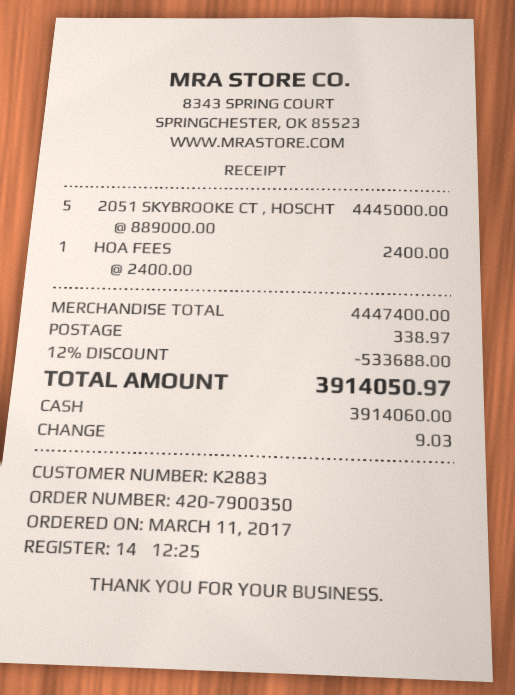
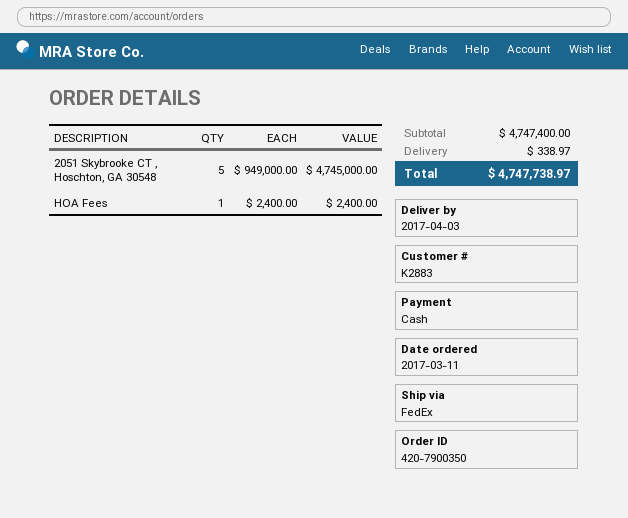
2051 SKYBROOKE CT , HOSCHT: 5 x 889000.00 = 4445000.00 -> 5 x 949000.00 = 4745000.00
subtotal: 4447400.00 -> 4747400.00
discount: 12% = 533688.00 -> none
total: 3914050.97 -> 4747738.97

